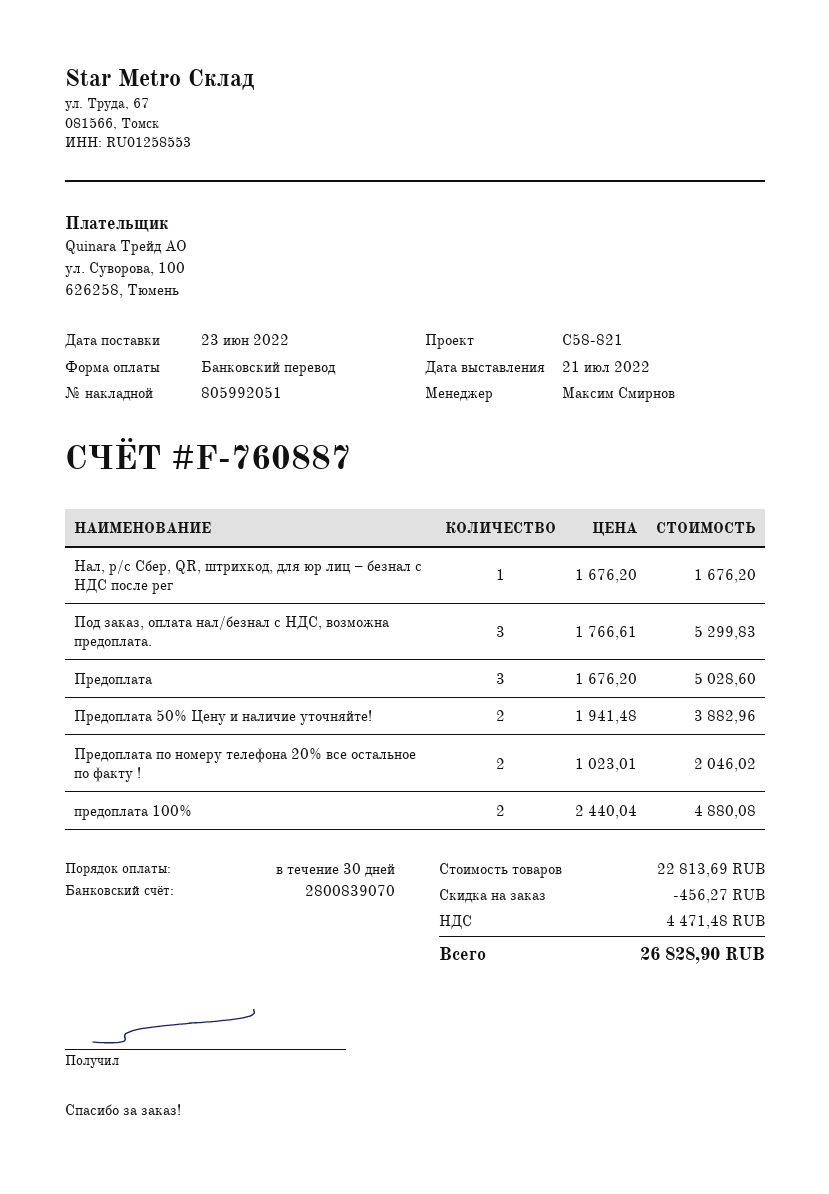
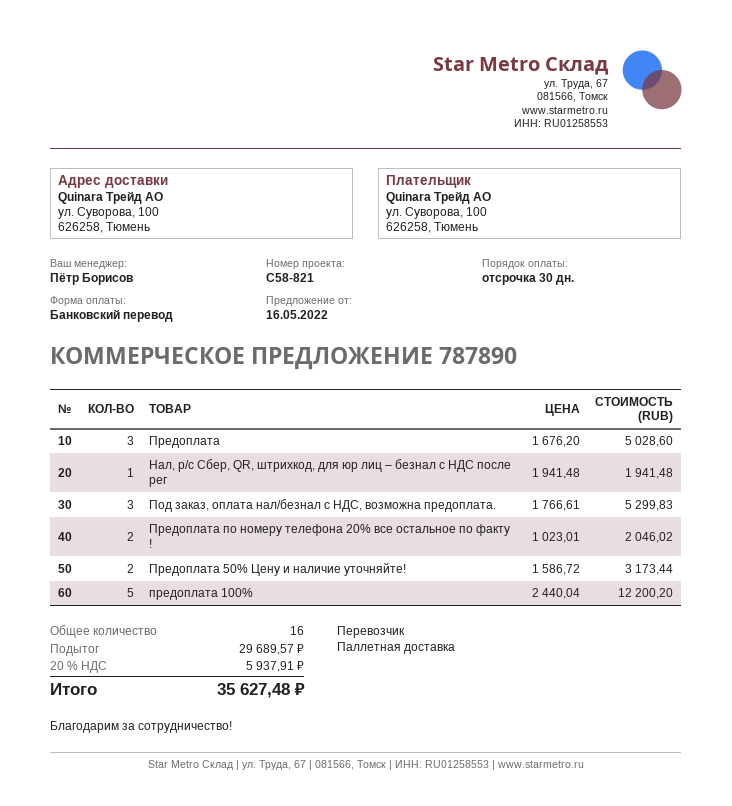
sales rep: Максим Смирнов -> Пётр Борисов
Нал, р/с Сбер, QR, штрихкод, для юр лиц – безнал с НДС после рег: 1 x 1676.20 = 1676.20 -> 1 x 1941.48 = 1941.48
Предоплата 50% Цену и наличие уточняйте!: 2 x 1941.48 = 3882.96 -> 2 x 1586.72 = 3173.44
предоплата 100%: 2 x 2440.04 = 4880.08 -> 5 x 2440.04 = 12200.20
subtotal: 22813.69 -> 29689.57
discount: 456.27 -> none
tax: 4471.48 -> 5937.91
total: 26828.90 -> 35627.48

